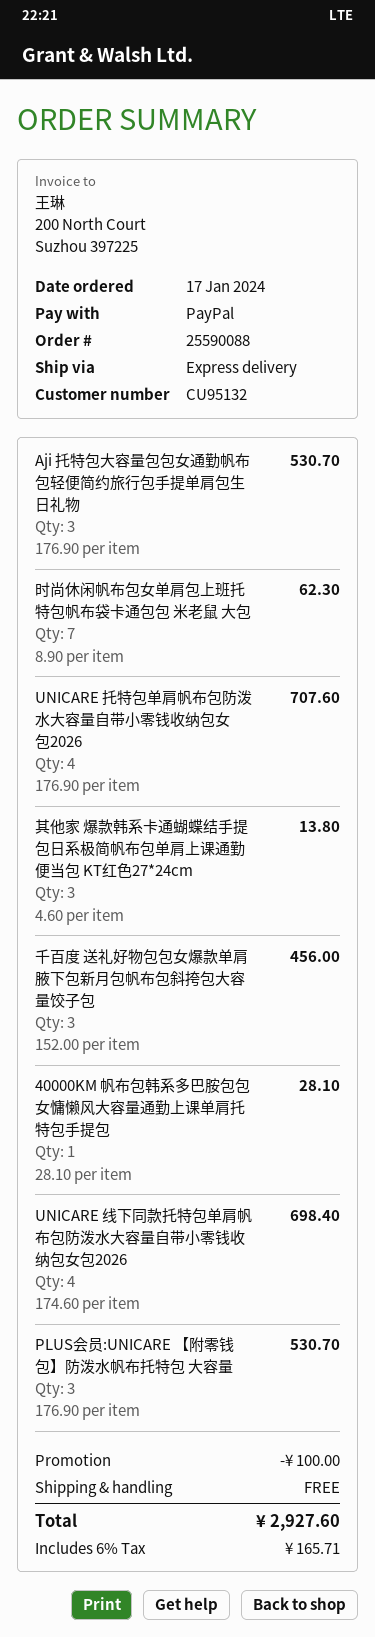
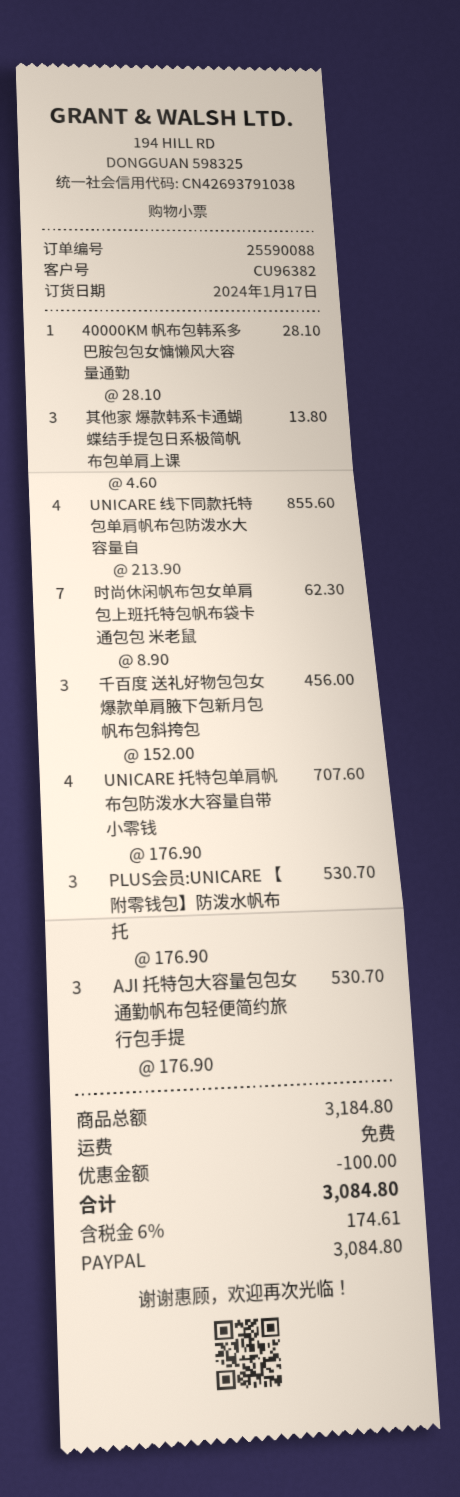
customer number: CU95132 -> CU96382
UNICARE 线下同款托特包单肩帆布包防泼水大容量自带小零钱收纳包女包2026: 4 x 174.60 = 698.40 -> 4 x 213.90 = 855.60
tax: 6% = 165.71 -> 6% = 174.61
total: 2927.60 -> 3084.80

